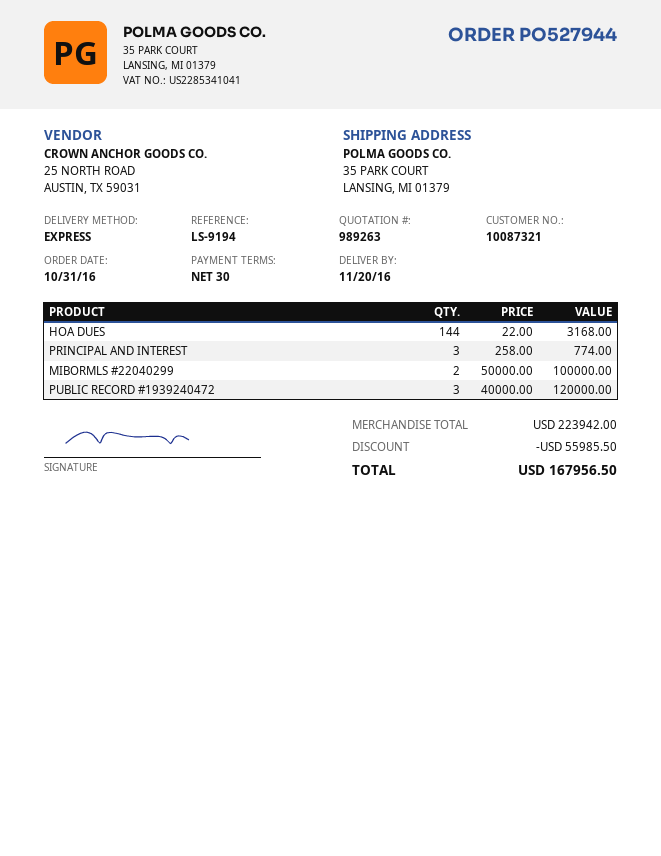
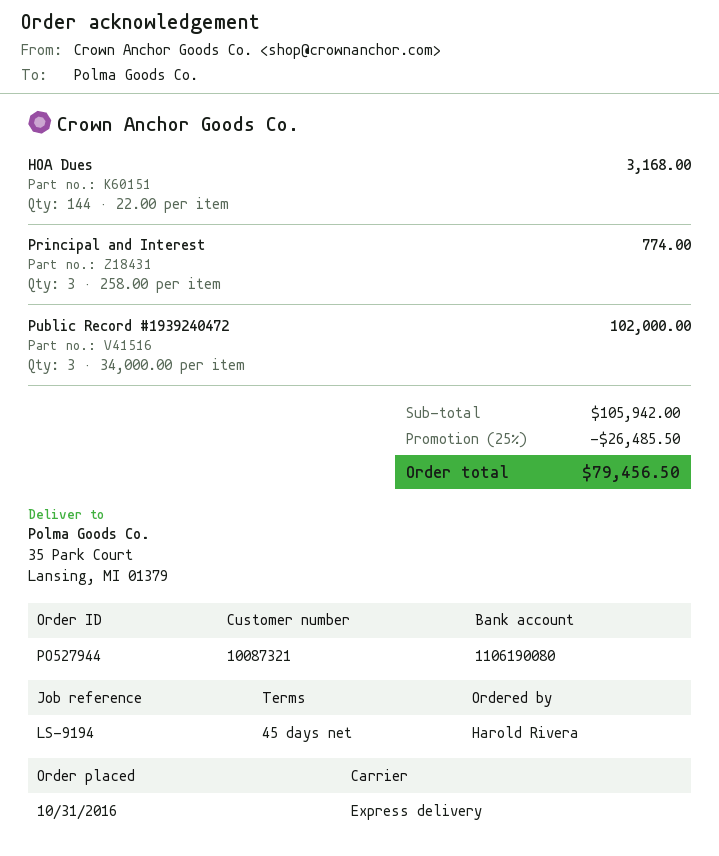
payment terms: 30 days -> 45 days
MIBORMLS #22040299: 2 x 50000.00 = 100000.00 -> none
PUBLIC RECORD #1939240472: 3 x 40000.00 = 120000.00 -> 3 x 34000.00 = 102000.00
subtotal: 223942.00 -> 105942.00
discount: 55985.50 -> 26485.50
total: 167956.50 -> 79456.50

